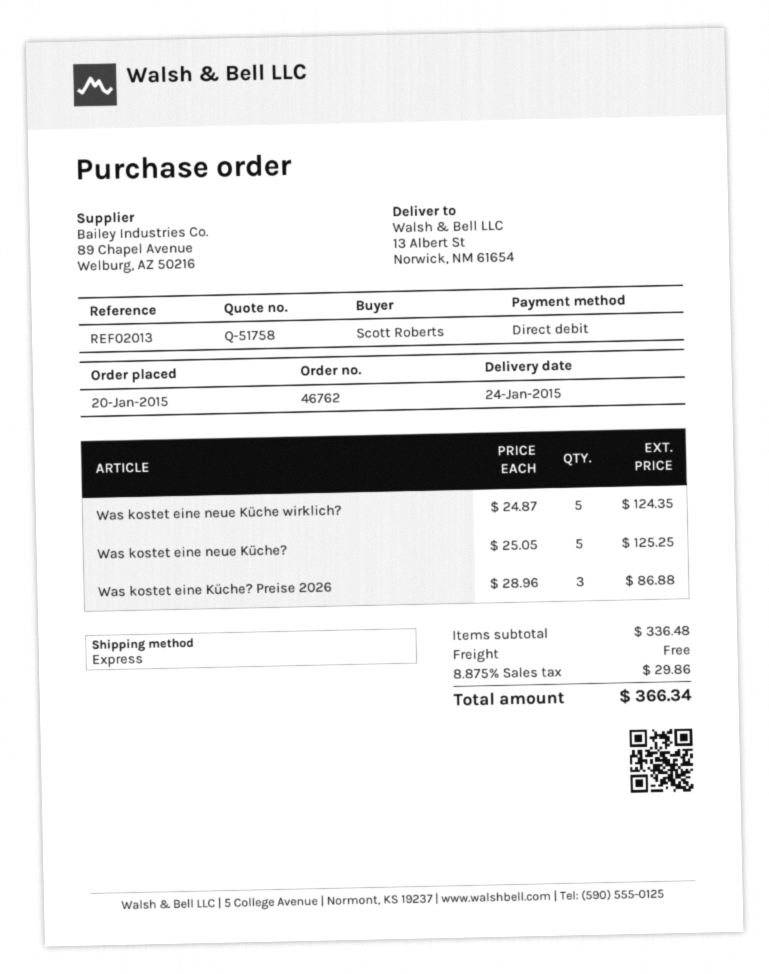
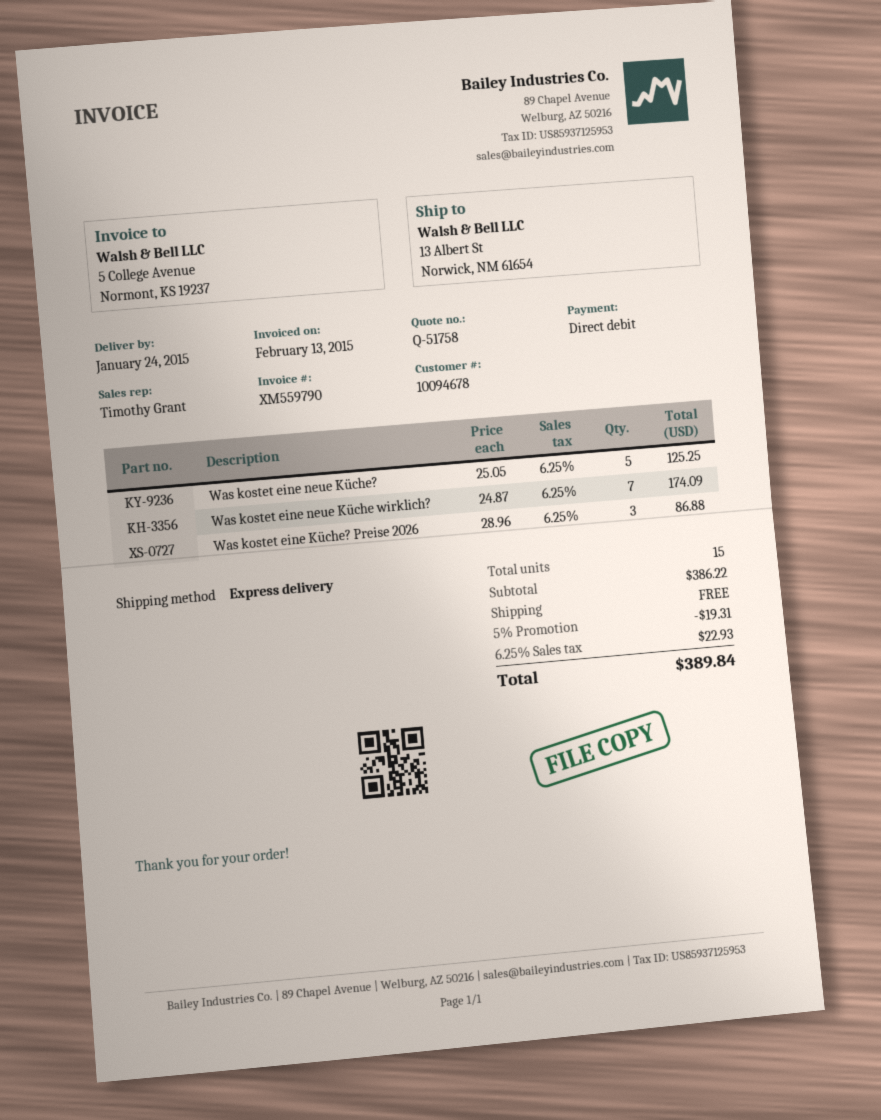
Was kostet eine neue Küche wirklich?: 5 x 24.87 = 124.35 -> 7 x 24.87 = 174.09
subtotal: 336.48 -> 386.22
discount: none -> 5% = 19.31
tax: 8.875% = 29.86 -> 6.25% = 22.93
total: 366.34 -> 389.84

